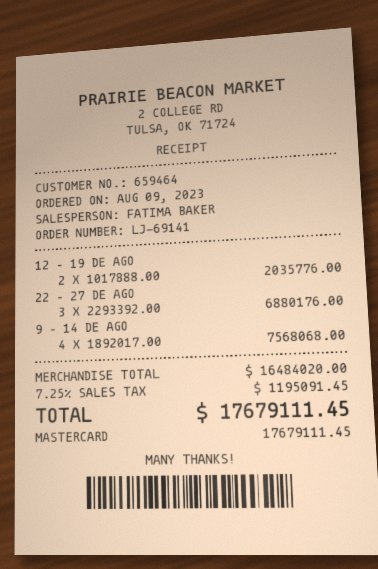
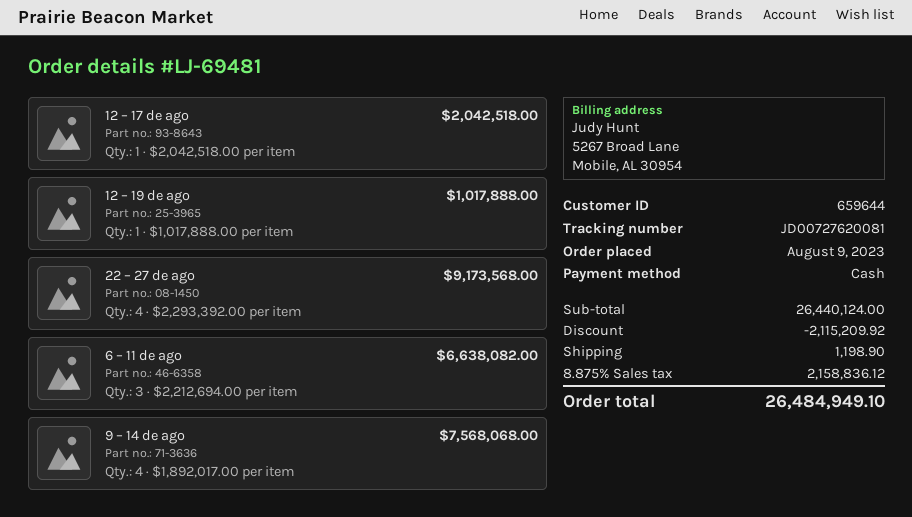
order number: LJ-69141 -> LJ-69481
customer number: 659464 -> 659644
payment method: Mastercard -> cash
12 – 19 DE AGO: 2 x 1017888.00 = 2035776.00 -> 1 x 1017888.00 = 1017888.00
22 – 27 DE AGO: 3 x 2293392.00 = 6880176.00 -> 4 x 2293392.00 = 9173568.00
12 – 17 de ago: none -> 1 x 2042518.00 = 2042518.00
6 – 11 de ago: none -> 3 x 2212694.00 = 6638082.00
subtotal: 16484020.00 -> 26440124.00
discount: none -> 2115209.92
shipping: none -> 1198.90
tax: 7.25% = 1195091.45 -> 8.875% = 2158836.12
total: 17679111.45 -> 26484949.10

